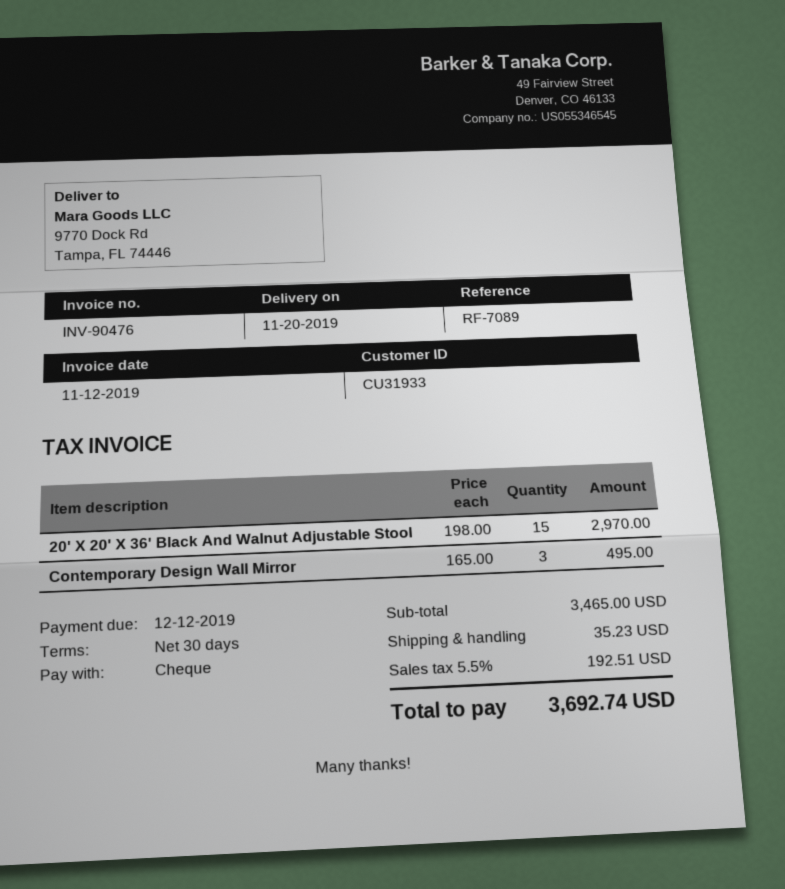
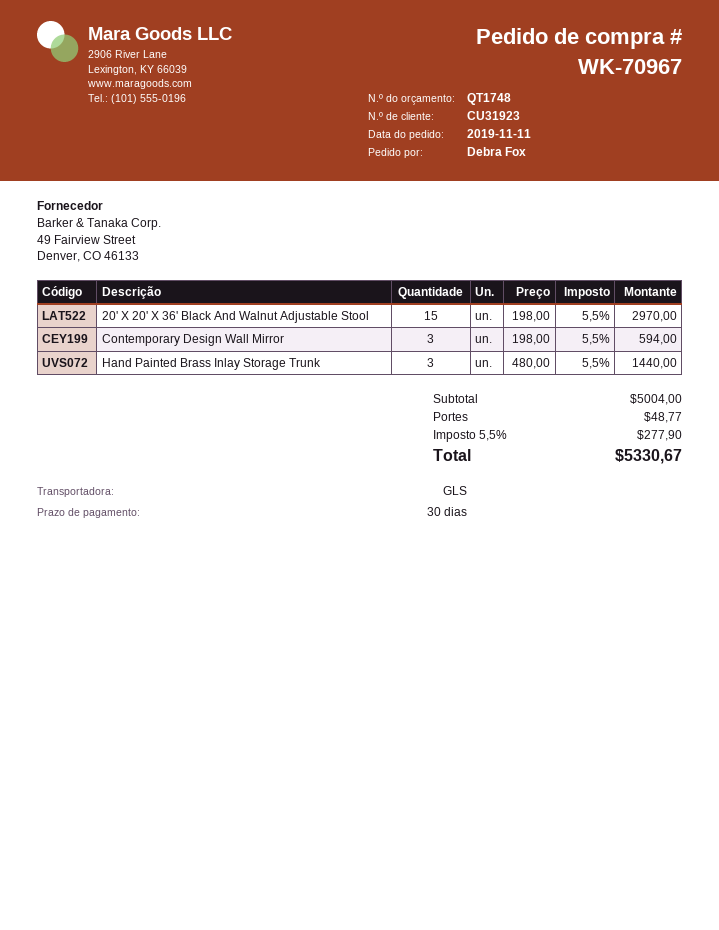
customer number: CU31933 -> CU31923
Contemporary Design Wall Mirror: 3 x 165.00 = 495.00 -> 3 x 198.00 = 594.00
Hand Painted Brass Inlay Storage Trunk: none -> 3 x 480.00 = 1440.00
subtotal: 3465.00 -> 5004.00
shipping: 35.23 -> 48.77
tax: 5.5% = 192.51 -> 5.5% = 277.90
total: 3692.74 -> 5330.67

